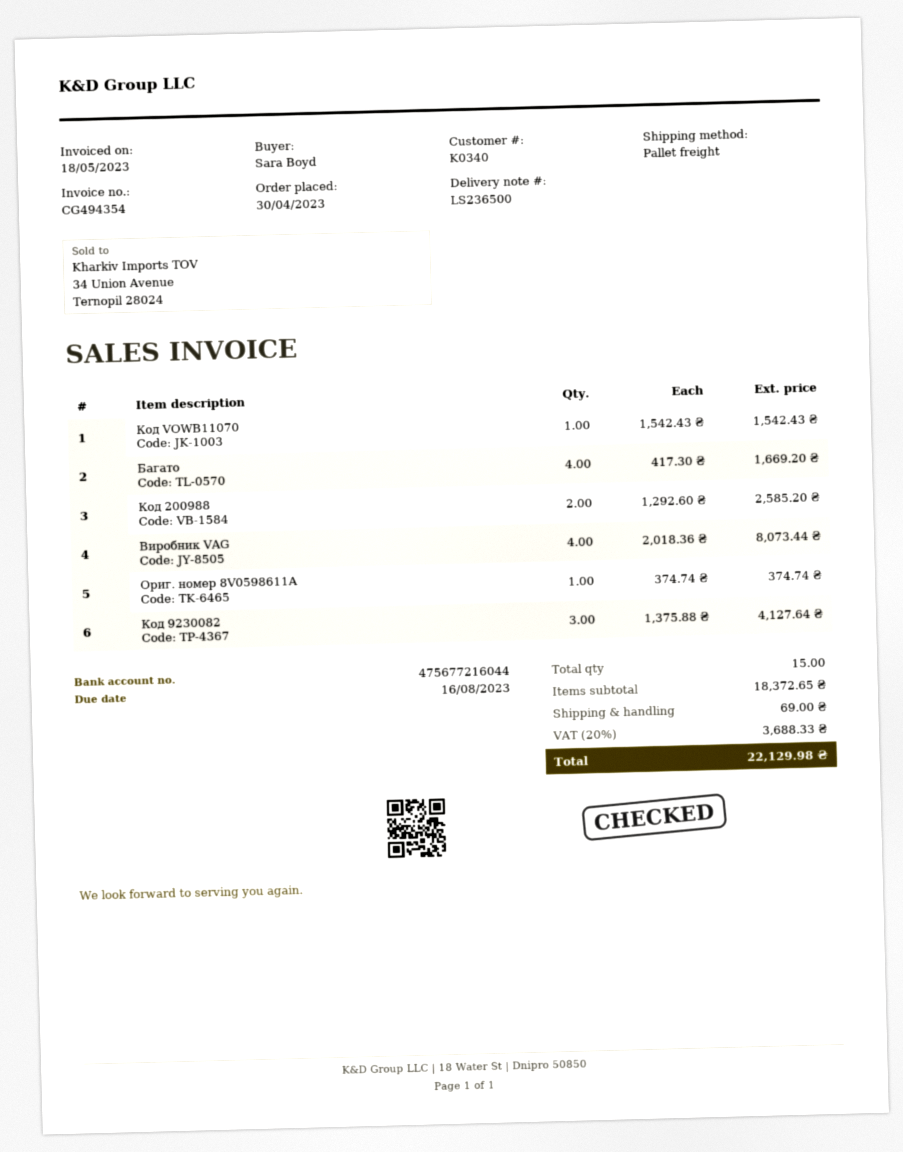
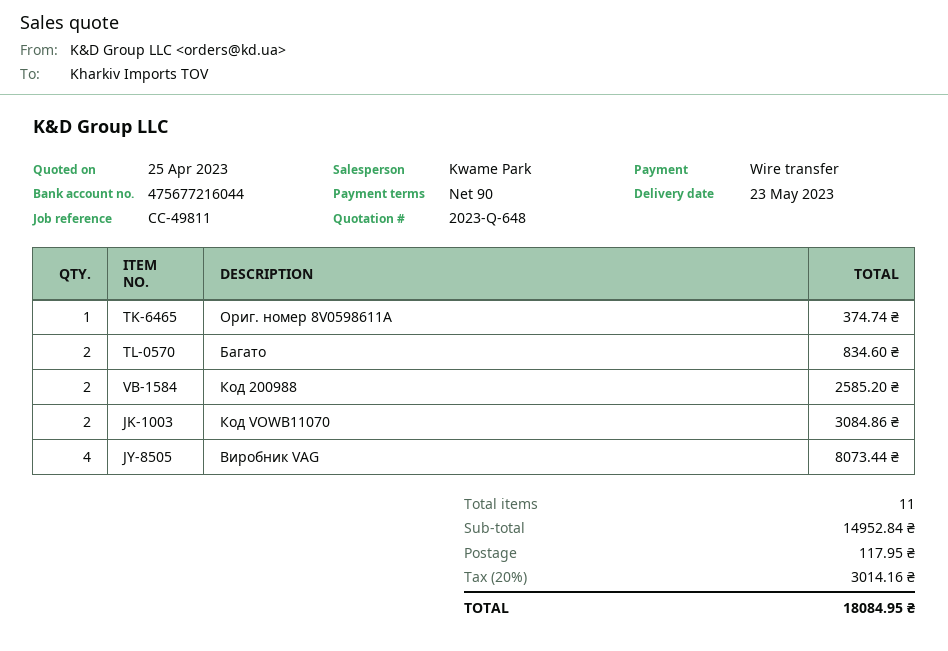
Код VOWB11070: 1 for 1542.43 -> 2 for 3084.86
Багато: 4 for 1669.20 -> 2 for 834.60
Код 9230082: 3 for 4127.64 -> none
total quantity: 15 -> 11
subtotal: 18372.65 -> 14952.84
shipping: 69.00 -> 117.95
tax: 20% = 3688.33 -> 20% = 3014.16
total: 22129.98 -> 18084.95

